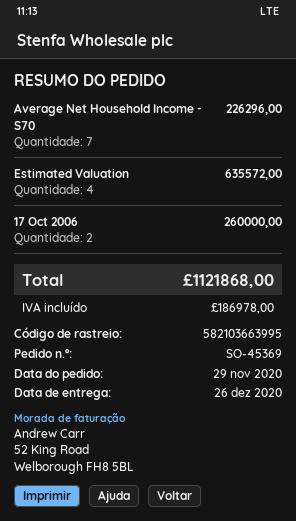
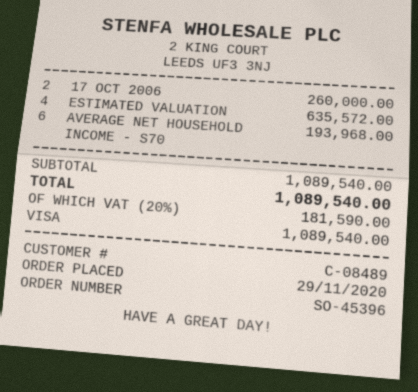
order number: SO-45369 -> SO-45396
Average Net Household Income - S70: 7 for 226296.00 -> 6 for 193968.00
tax: 186978.00 -> 181590.00
total: 1121868.00 -> 1089540.00

